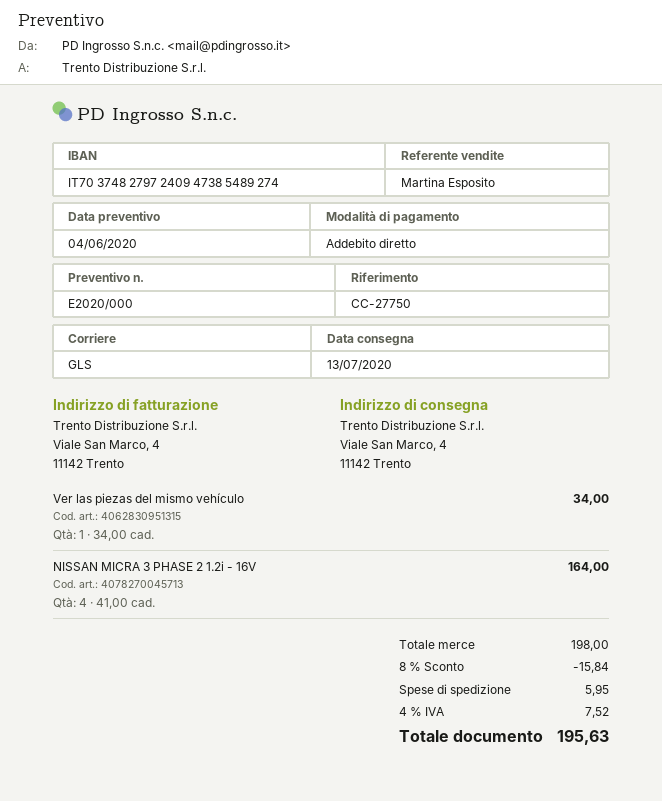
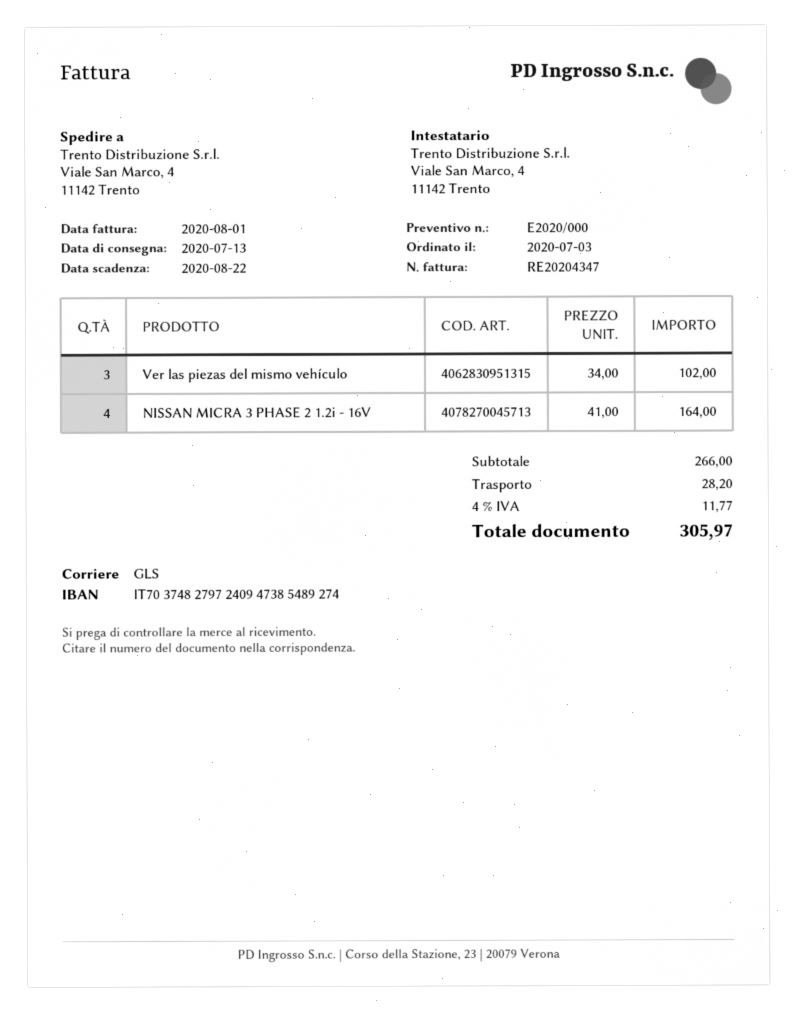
Ver las piezas del mismo vehículo: 1 x 34.00 = 34.00 -> 3 x 34.00 = 102.00
subtotal: 198.00 -> 266.00
discount: 8% = 15.84 -> none
shipping: 5.95 -> 28.20
tax: 4% = 7.52 -> 4% = 11.77
total: 195.63 -> 305.97

